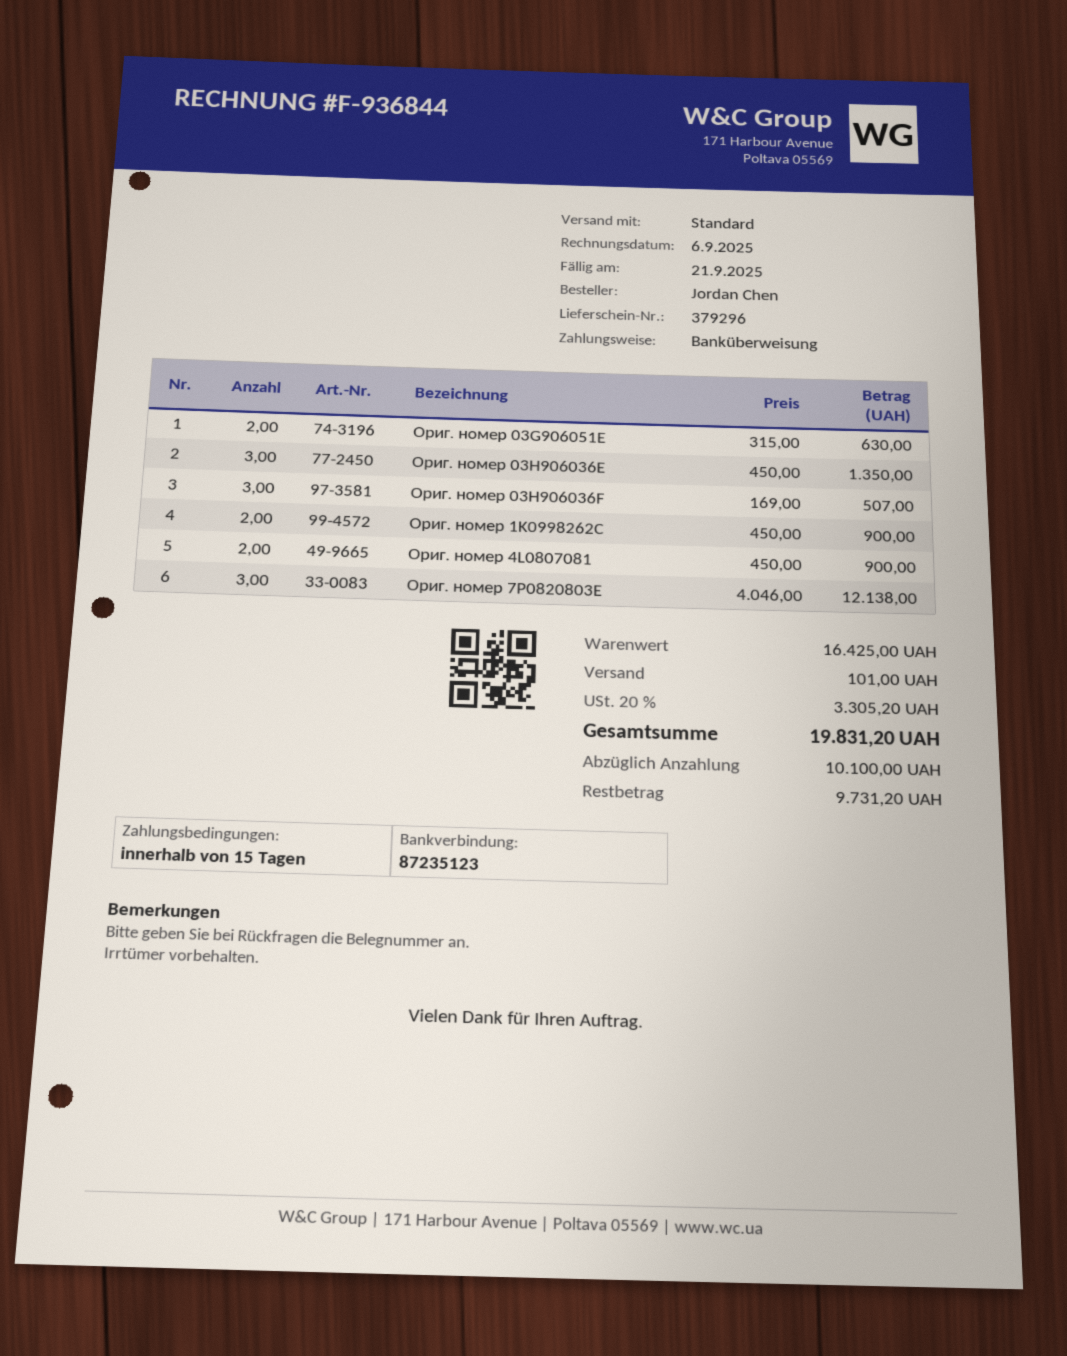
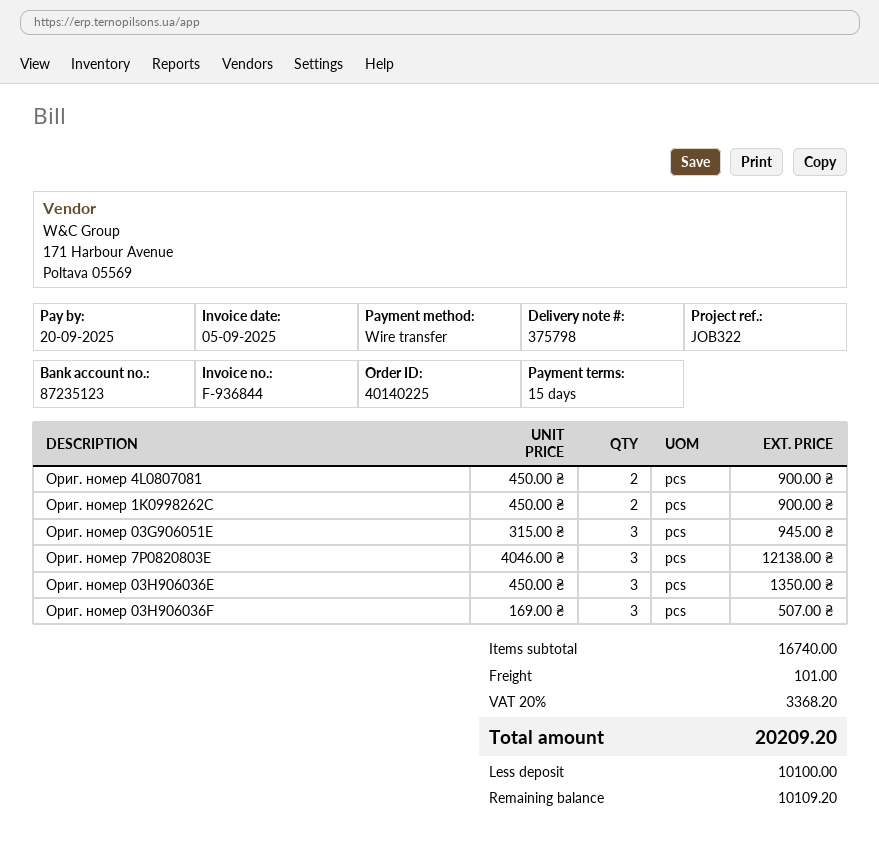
delivery note number: 379296 -> 375798
invoice date: 2025-09-06 -> 2025-09-05
due date: 2025-09-21 -> 2025-09-20
Ориг. номер 03G906051E: 2 x 315.00 = 630.00 -> 3 x 315.00 = 945.00
subtotal: 16425.00 -> 16740.00
tax: 20% = 3305.20 -> 20% = 3368.20
total: 19831.20 -> 20209.20
balance: 9731.20 -> 10109.20

